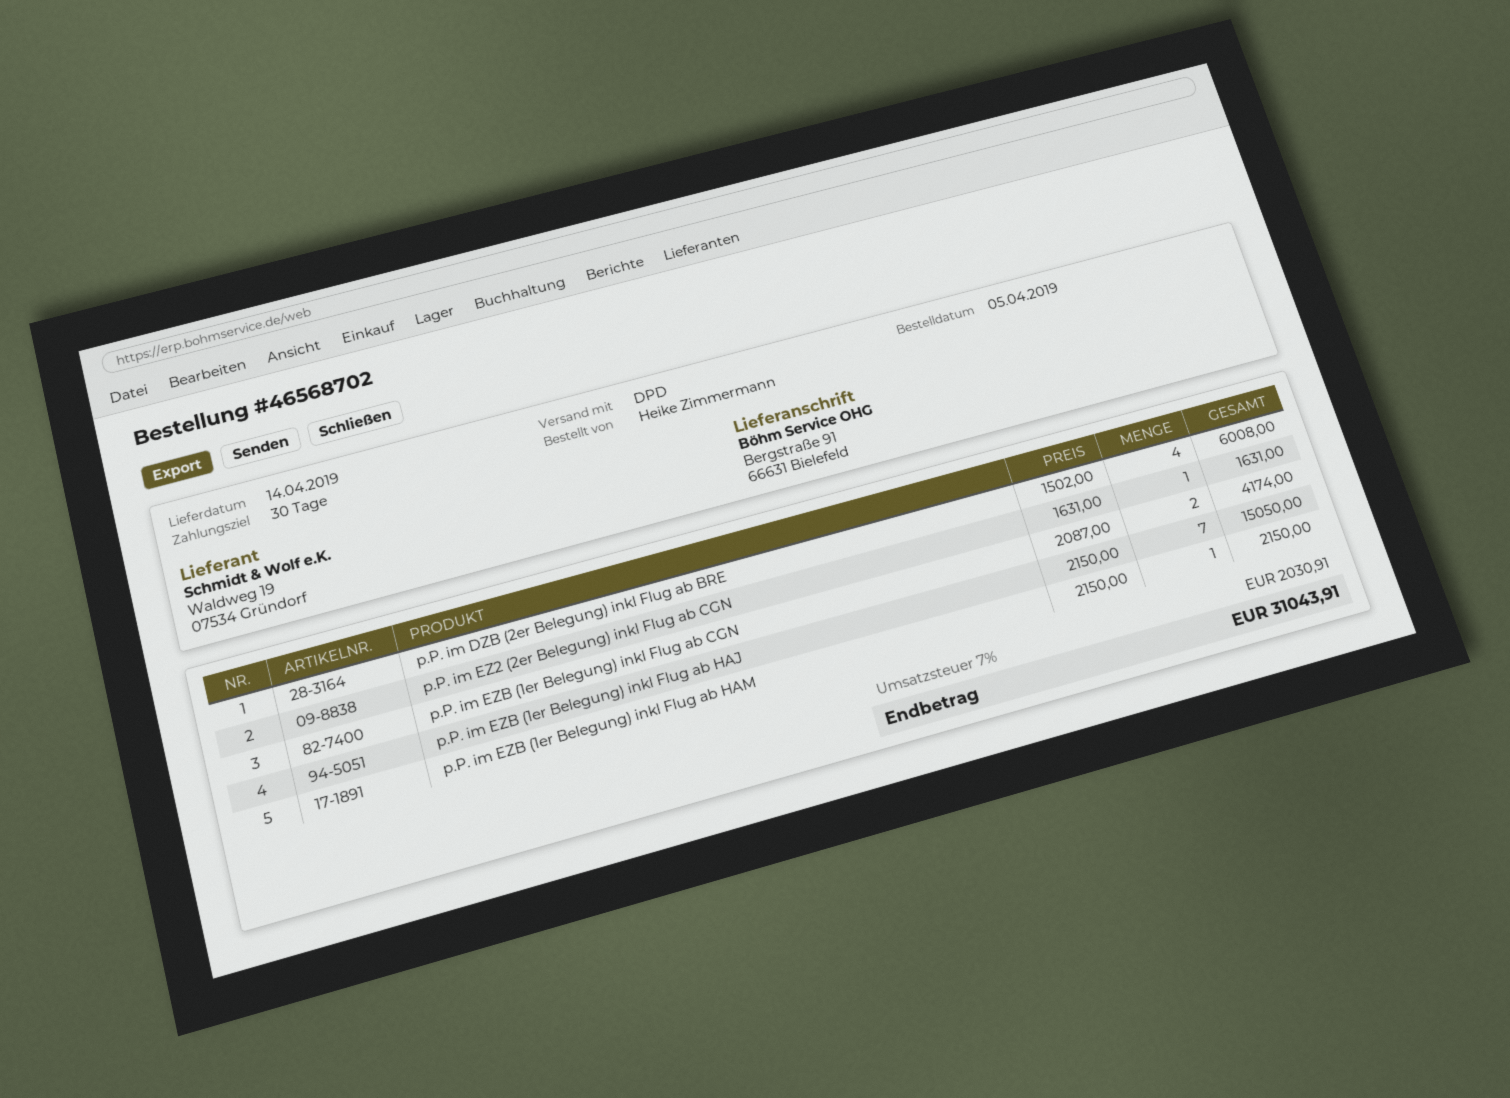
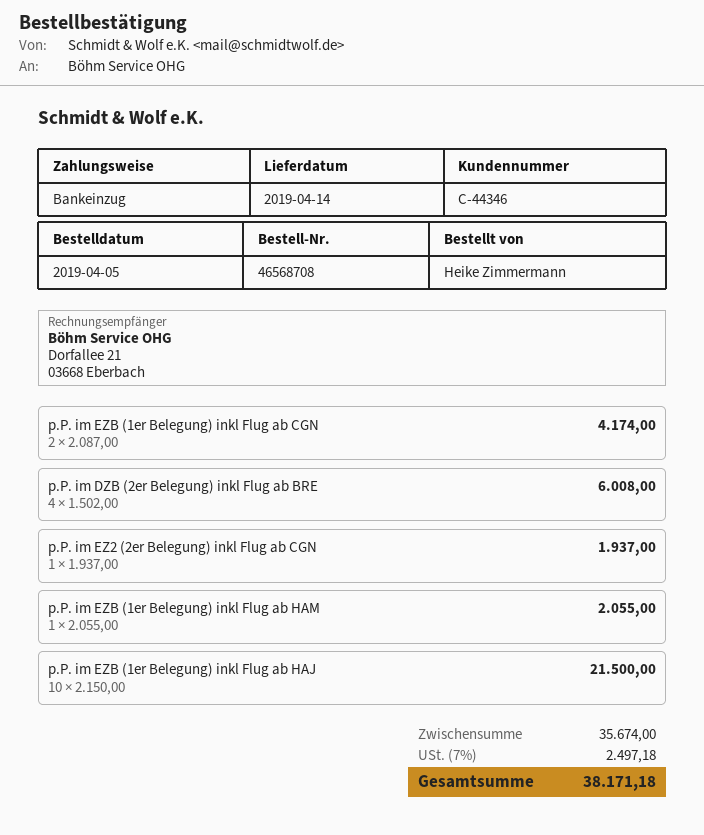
order number: 46568702 -> 46568708
p.P. im EZ2 (2er Belegung) inkl Flug ab CGN: 1 x 1631.00 = 1631.00 -> 1 x 1937.00 = 1937.00
p.P. im EZB (1er Belegung) inkl Flug ab HAJ: 7 x 2150.00 = 15050.00 -> 10 x 2150.00 = 21500.00
p.P. im EZB (1er Belegung) inkl Flug ab HAM: 1 x 2150.00 = 2150.00 -> 1 x 2055.00 = 2055.00
tax: 7% = 2030.91 -> 7% = 2497.18
total: 31043.91 -> 38171.18

